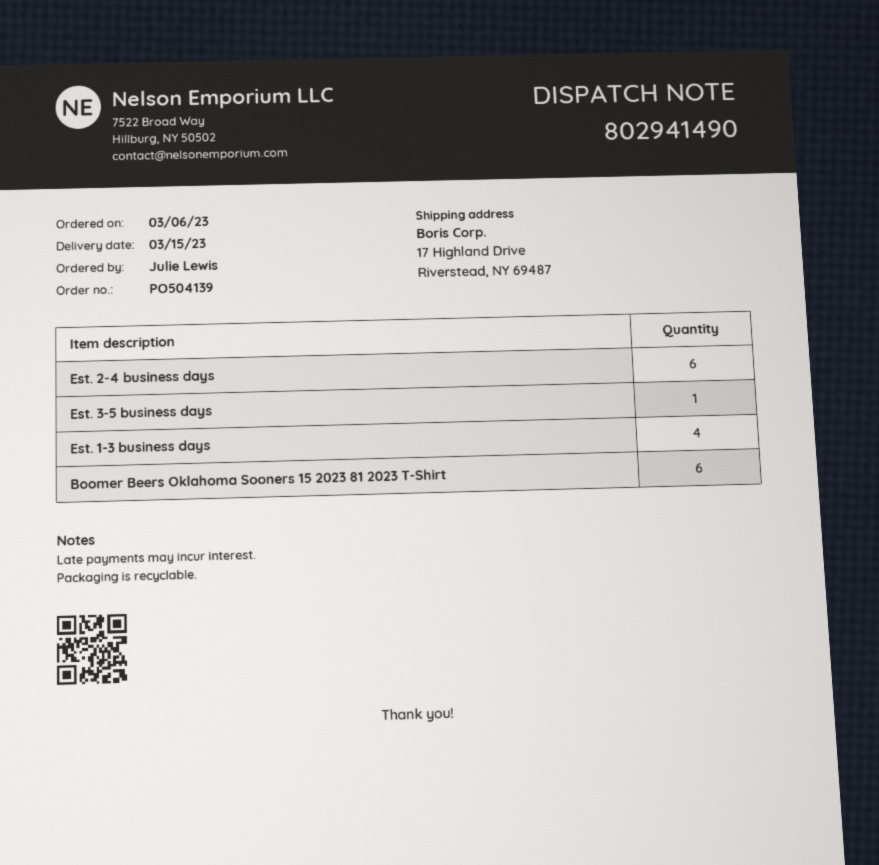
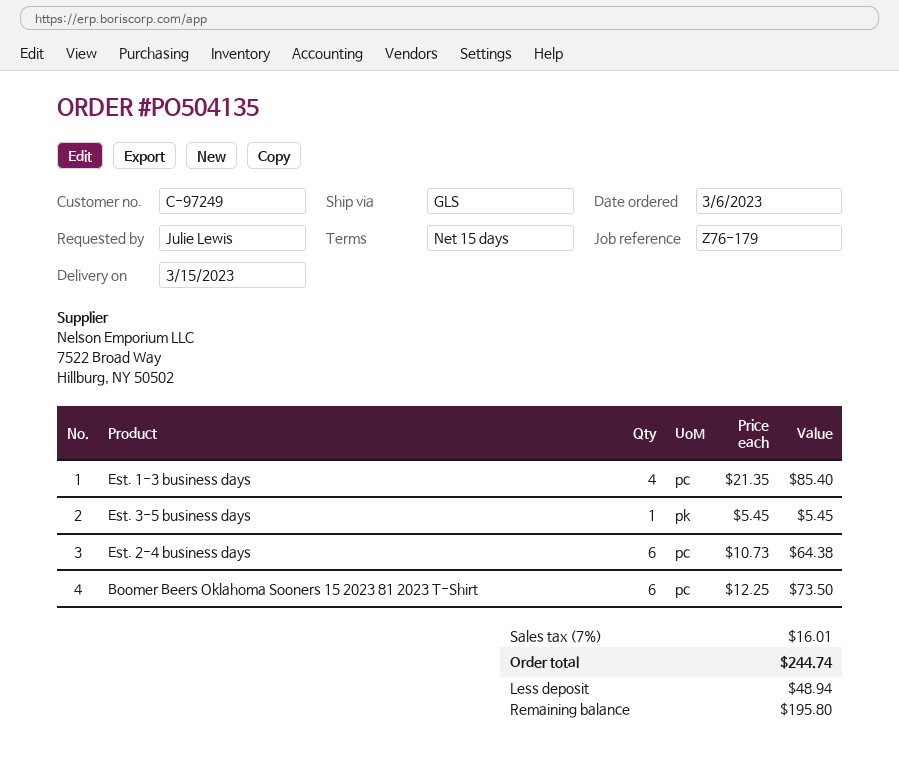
order number: PO504139 -> PO504135

